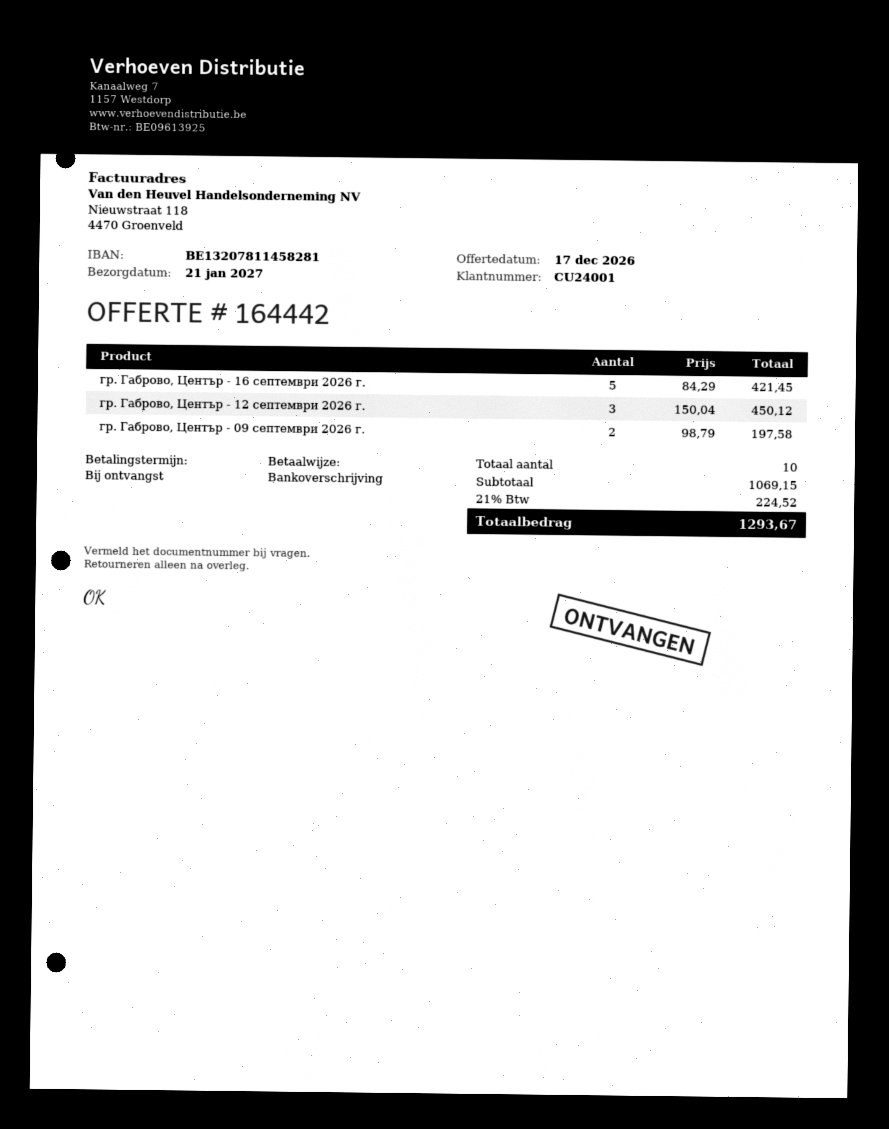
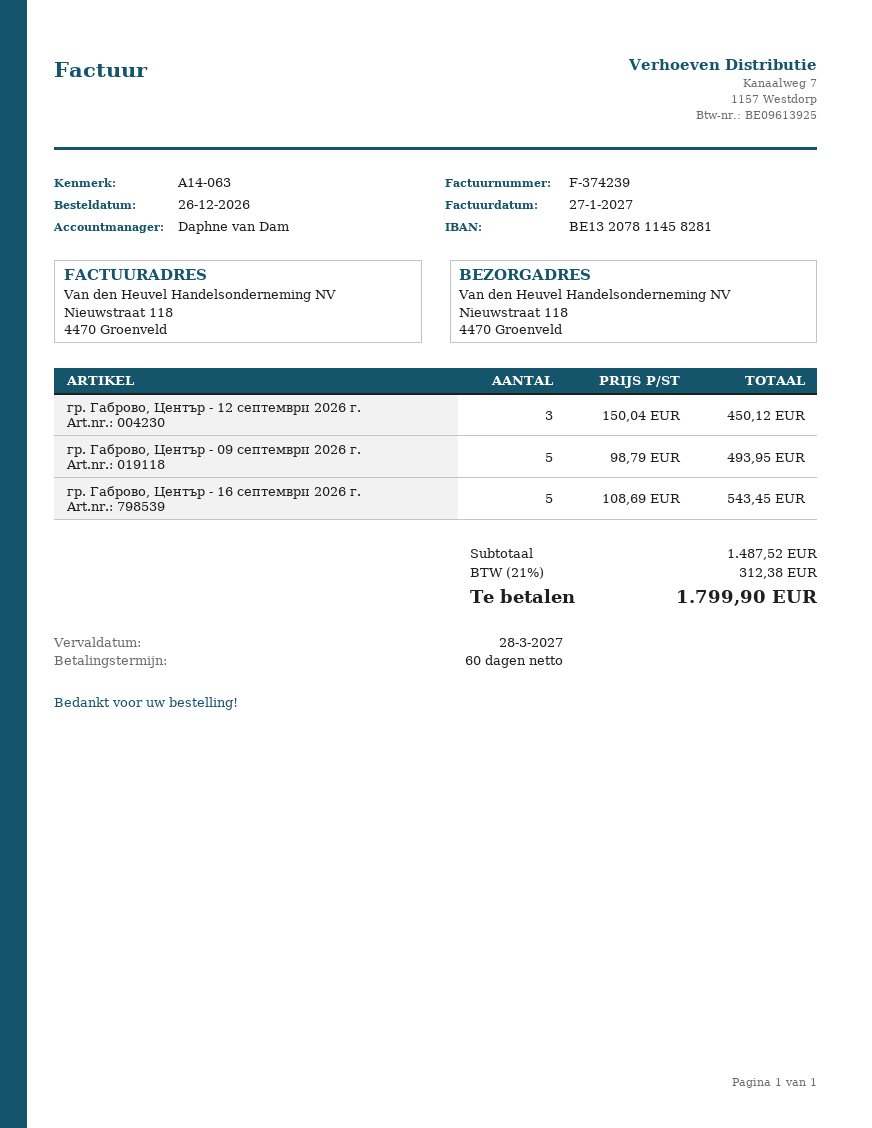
payment terms: on receipt -> 60 days
гр. Габрово, Център - 16 септември 2026 г.: 5 x 84.29 = 421.45 -> 5 x 108.69 = 543.45
гр. Габрово, Център - 09 септември 2026 г.: 2 x 98.79 = 197.58 -> 5 x 98.79 = 493.95
subtotal: 1069.15 -> 1487.52
tax: 21% = 224.52 -> 21% = 312.38
total: 1293.67 -> 1799.90

